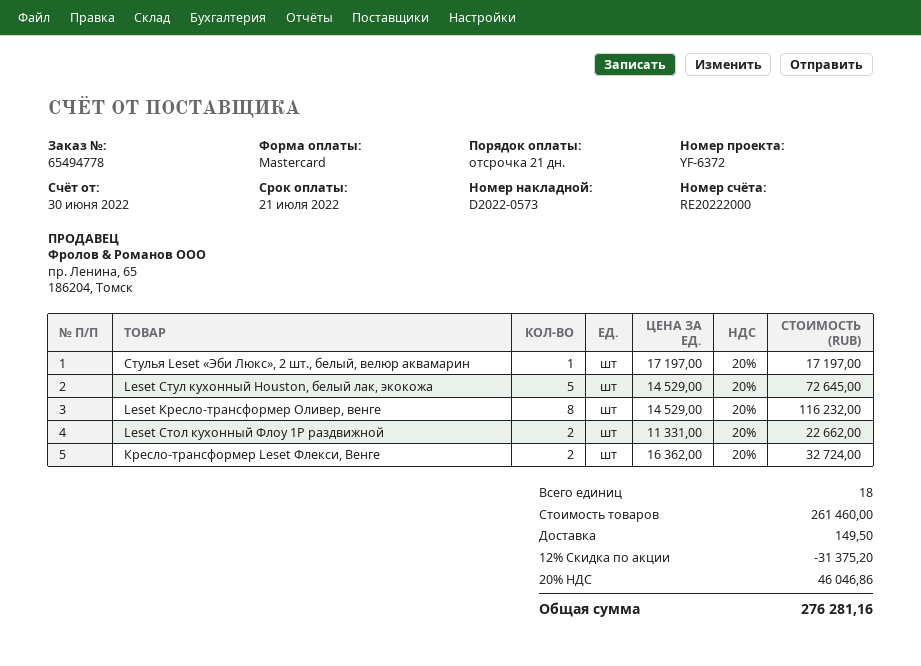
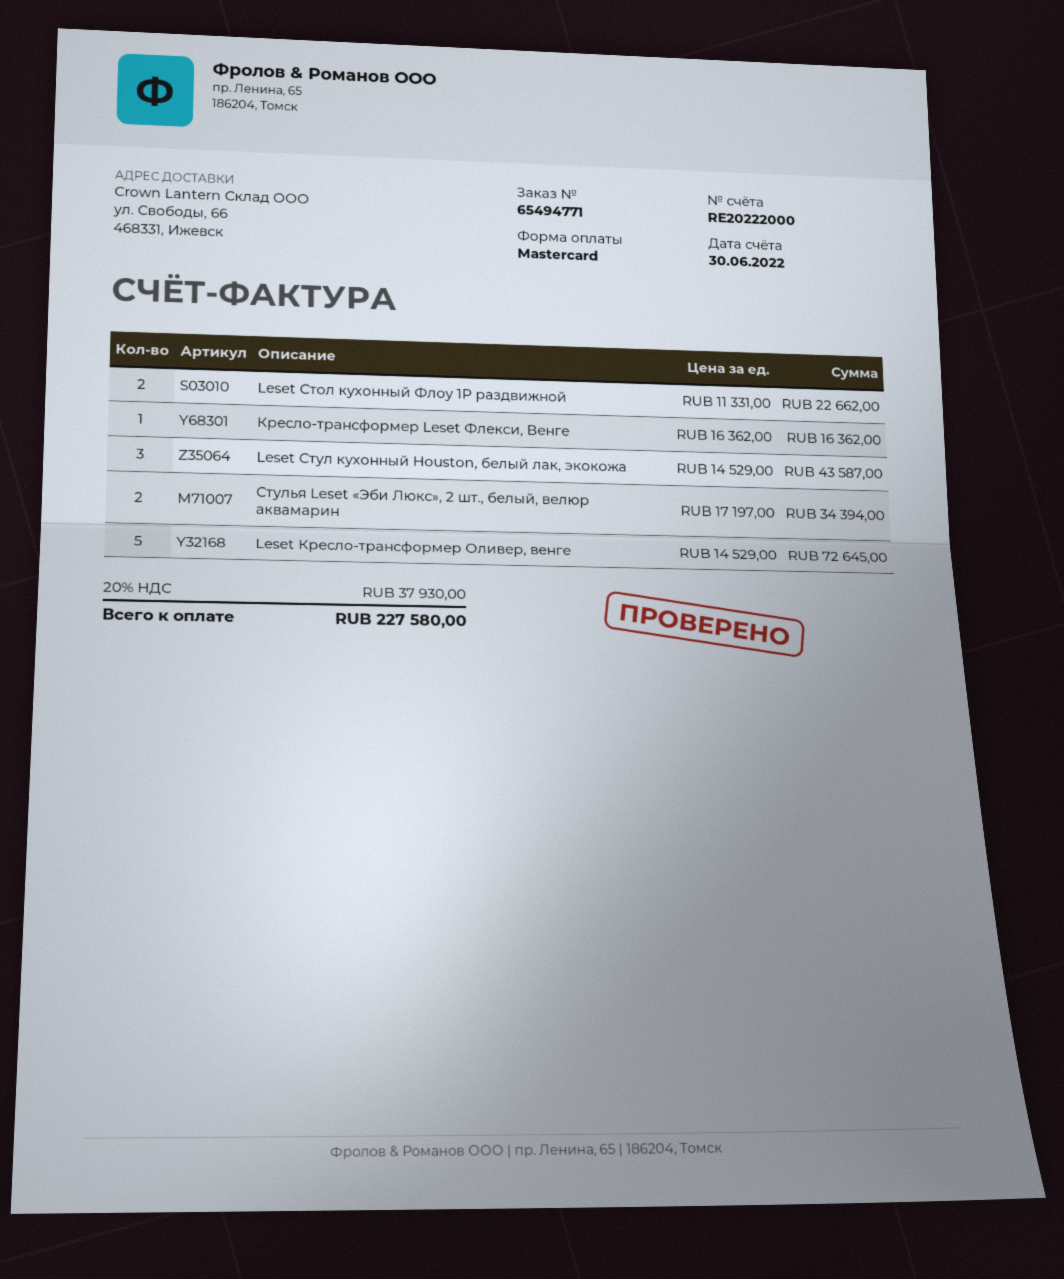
order number: 65494778 -> 65494771
Стулья Leset «Эби Люкс», 2 шт., белый, велюр аквамарин: 1 x 17197.00 = 17197.00 -> 2 x 17197.00 = 34394.00
Leset Стул кухонный Houston, белый лак, экокожа: 5 x 14529.00 = 72645.00 -> 3 x 14529.00 = 43587.00
Leset Кресло-трансформер Оливер, венге: 8 x 14529.00 = 116232.00 -> 5 x 14529.00 = 72645.00
Кресло-трансформер Leset Флекси, Венге: 2 x 16362.00 = 32724.00 -> 1 x 16362.00 = 16362.00
discount: 12% = 31375.20 -> none
shipping: 149.50 -> none
tax: 20% = 46046.86 -> 20% = 37930.00
total: 276281.16 -> 227580.00

